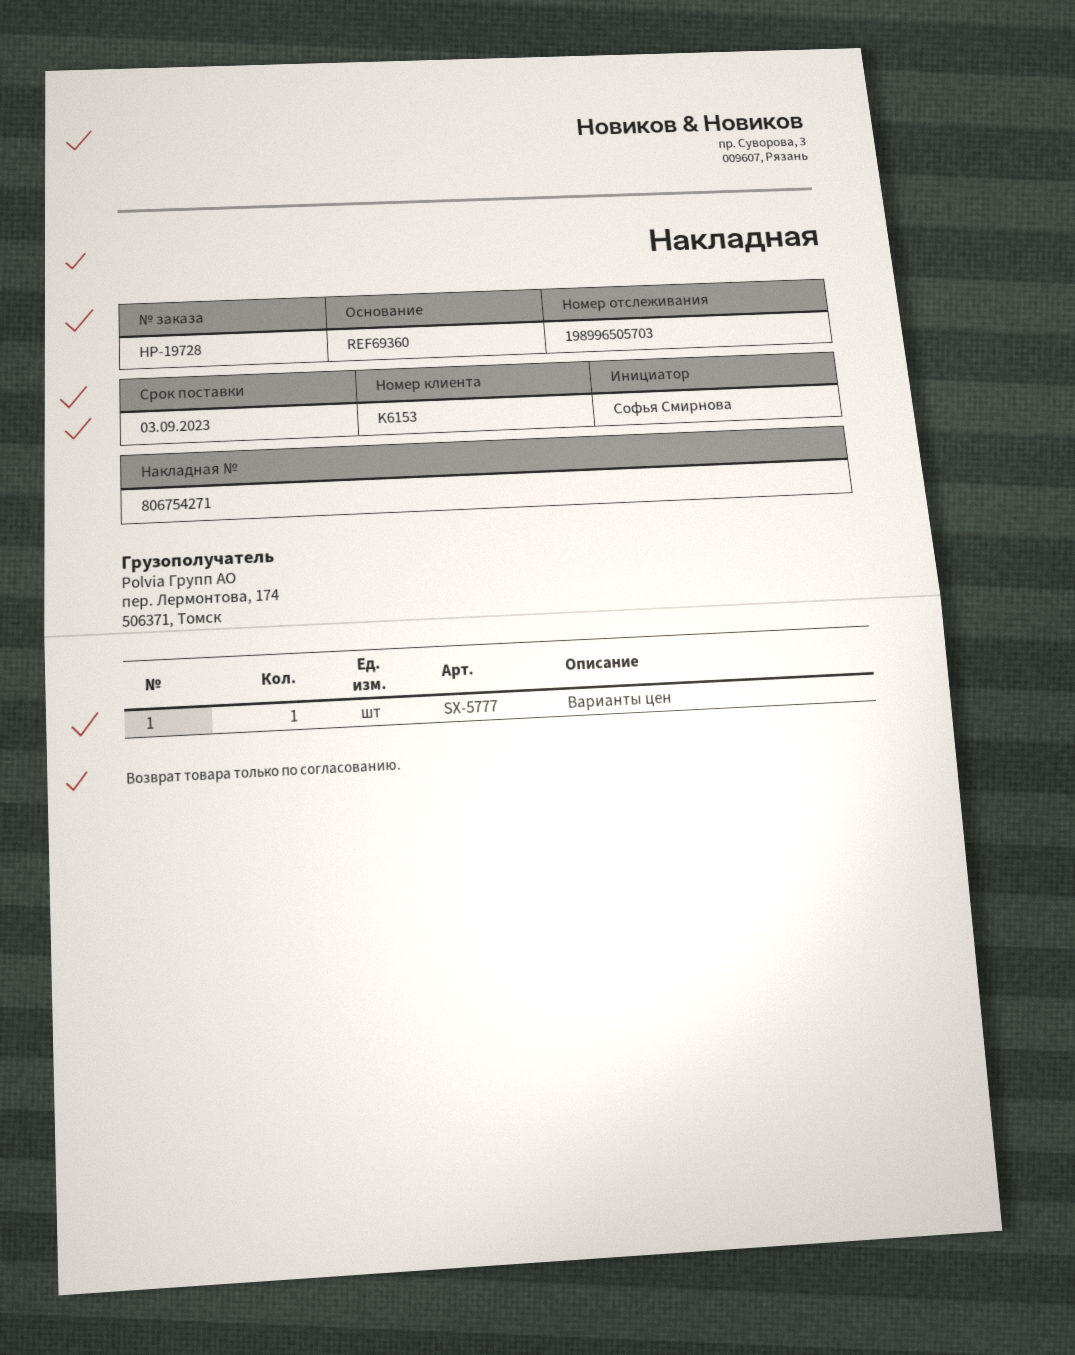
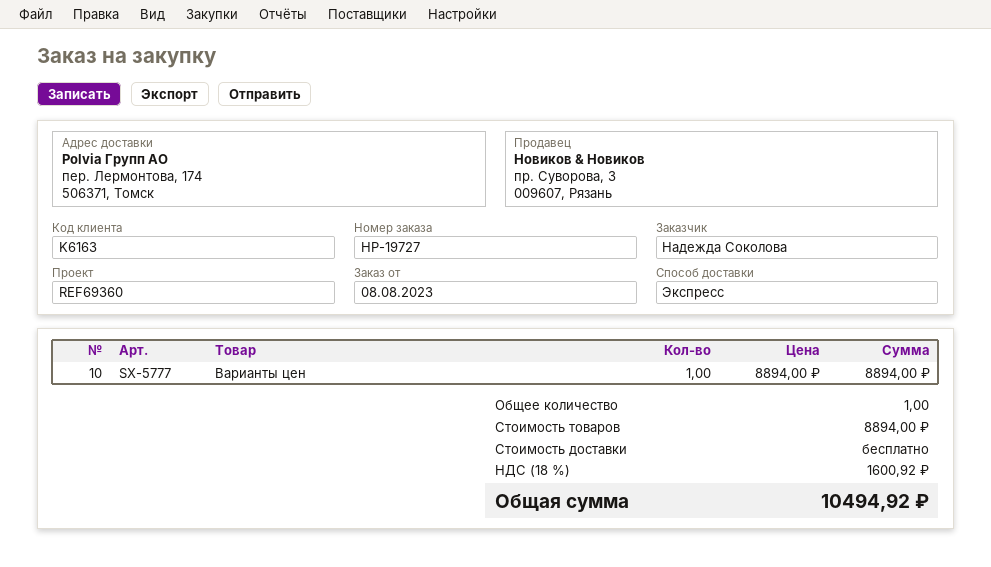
order number: HP-19728 -> HP-19727
customer number: K6153 -> K6163
ordered by: Софья Смирнова -> Надежда Соколова

